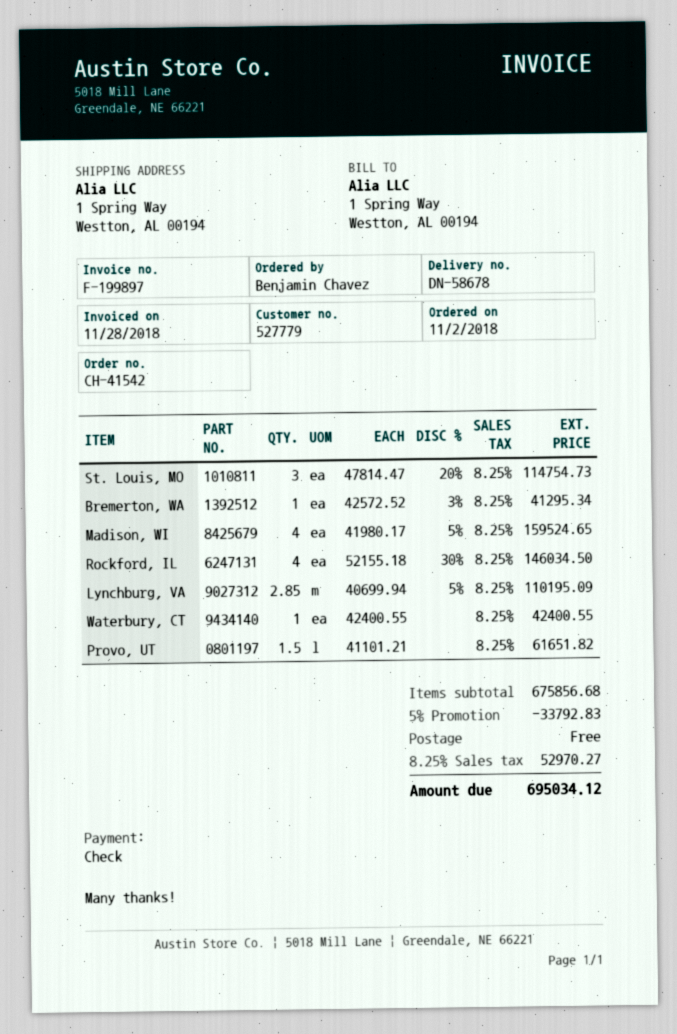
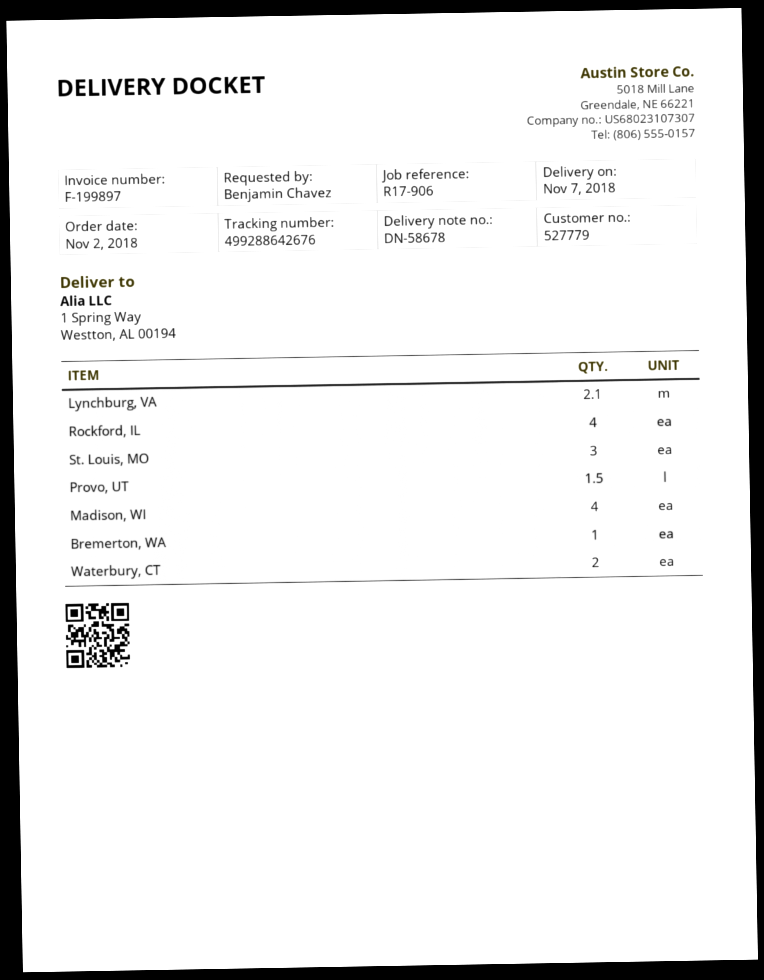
Lynchburg, VA: 2.85 -> 2.1
Waterbury, CT: 1 -> 2

